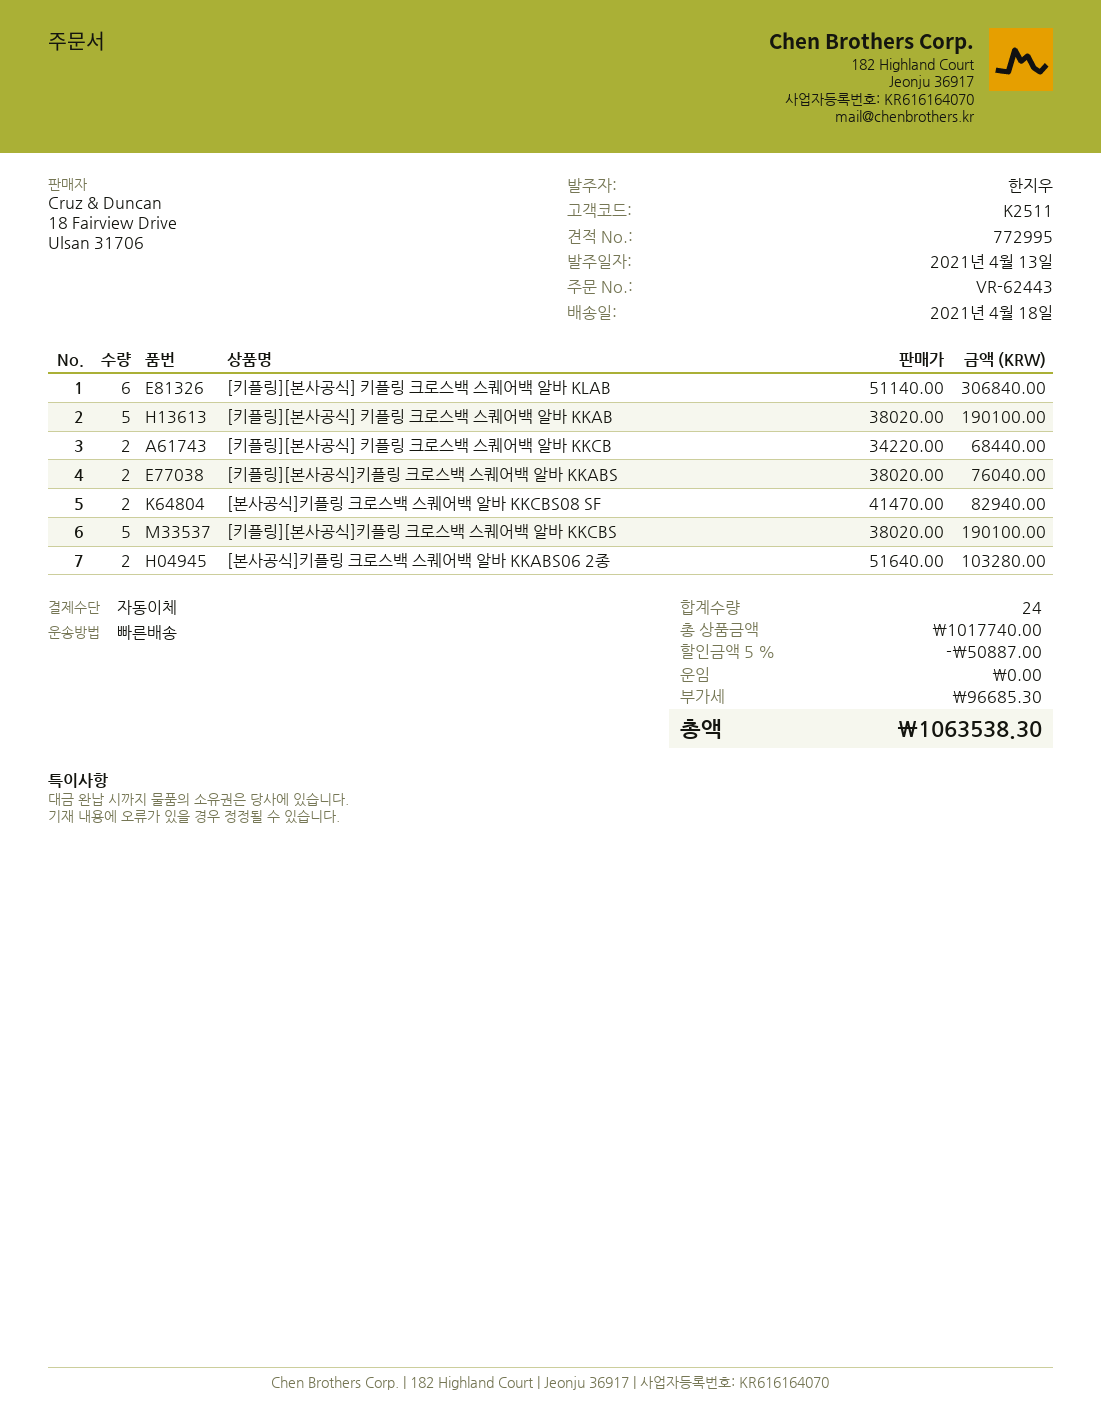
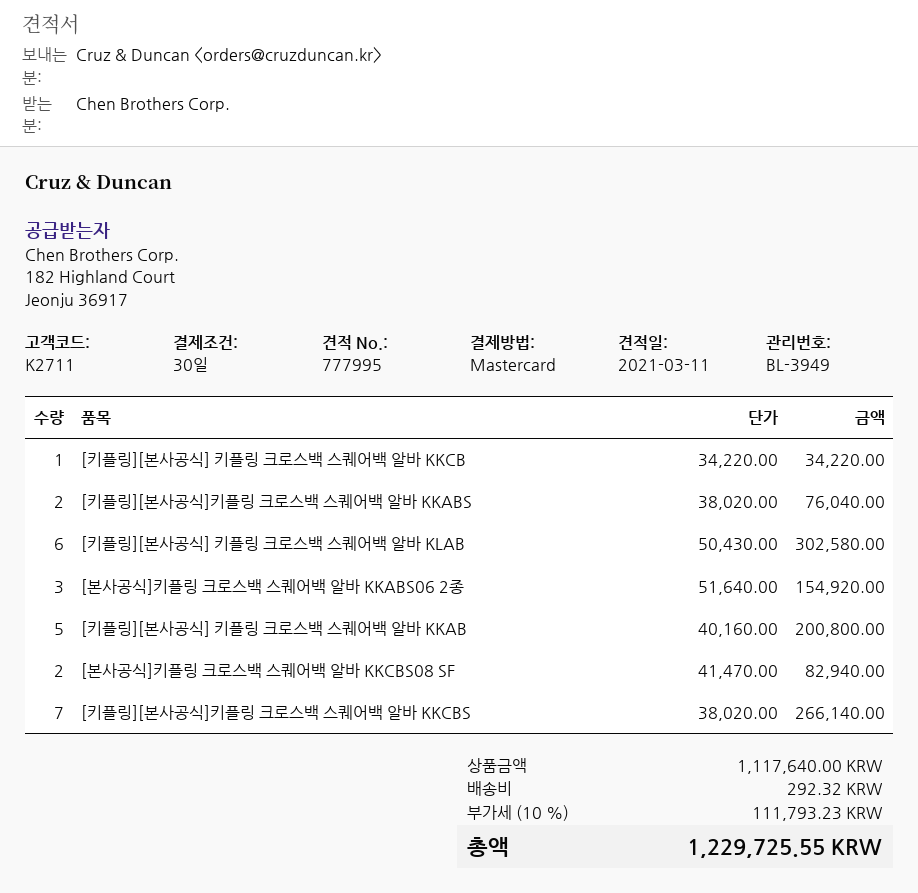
quote number: 772995 -> 777995
customer number: K2511 -> K2711
payment method: direct debit -> Mastercard
[키플링][본사공식] 키플링 크로스백 스퀘어백 알바 KLAB: 6 x 51140.00 = 306840.00 -> 6 x 50430.00 = 302580.00
[키플링][본사공식] 키플링 크로스백 스퀘어백 알바 KKAB: 5 x 38020.00 = 190100.00 -> 5 x 40160.00 = 200800.00
[키플링][본사공식] 키플링 크로스백 스퀘어백 알바 KKCB: 2 x 34220.00 = 68440.00 -> 1 x 34220.00 = 34220.00
[키플링][본사공식]키플링 크로스백 스퀘어백 알바 KKCBS: 5 x 38020.00 = 190100.00 -> 7 x 38020.00 = 266140.00
[본사공식]키플링 크로스백 스퀘어백 알바 KKABS06 2종: 2 x 51640.00 = 103280.00 -> 3 x 51640.00 = 154920.00
subtotal: 1017740.00 -> 1117640.00
discount: 5% = 50887.00 -> none
shipping: 0.00 -> 292.32
tax: 96685.30 -> 111793.23
total: 1063538.30 -> 1229725.55

